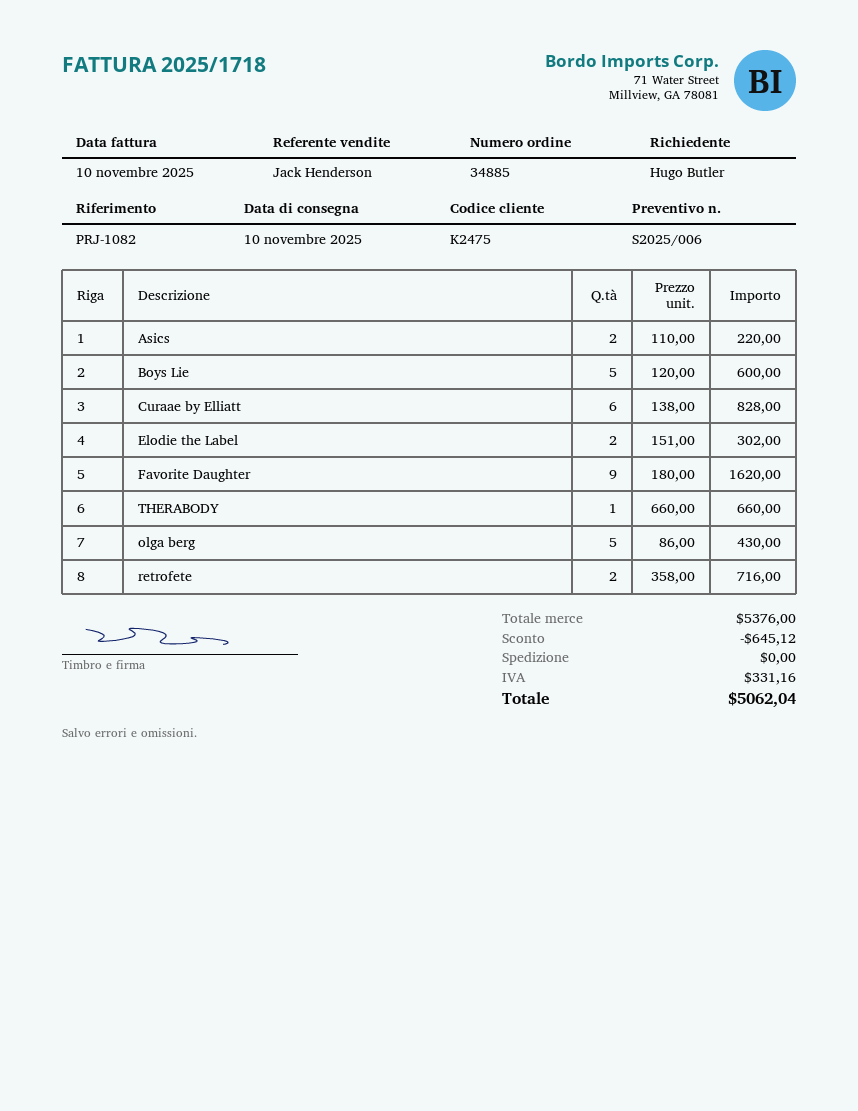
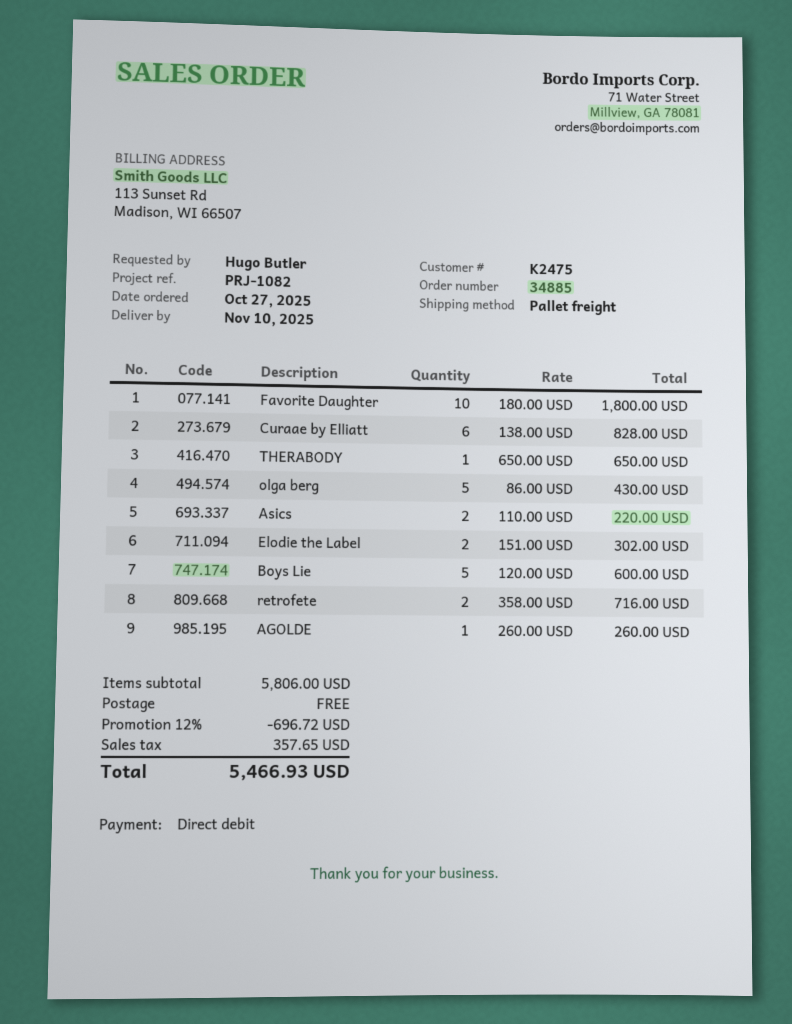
Favorite Daughter: 9 x 180.00 = 1620.00 -> 10 x 180.00 = 1800.00
THERABODY: 1 x 660.00 = 660.00 -> 1 x 650.00 = 650.00
AGOLDE: none -> 1 x 260.00 = 260.00
subtotal: 5376.00 -> 5806.00
discount: 645.12 -> 696.72
tax: 331.16 -> 357.65
total: 5062.04 -> 5466.93

